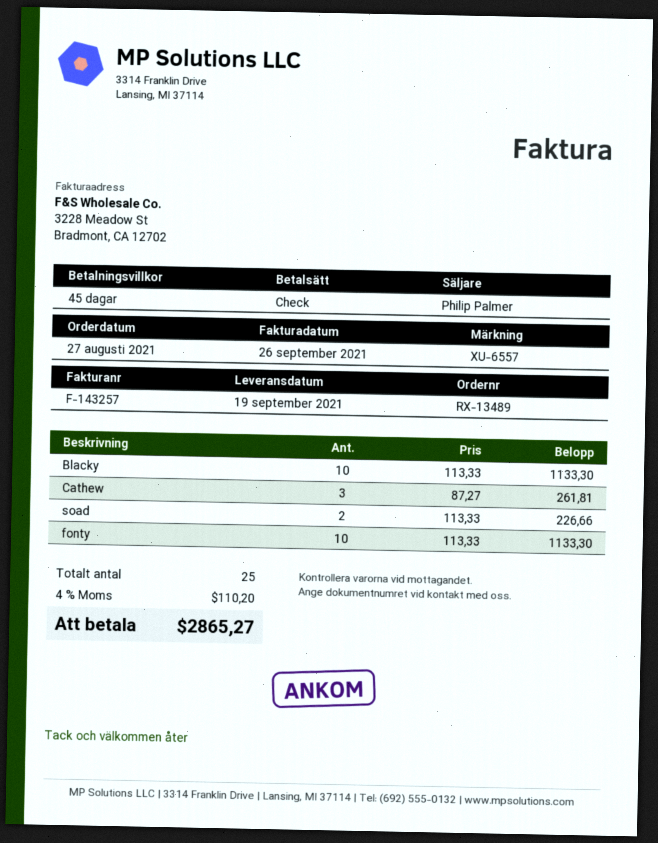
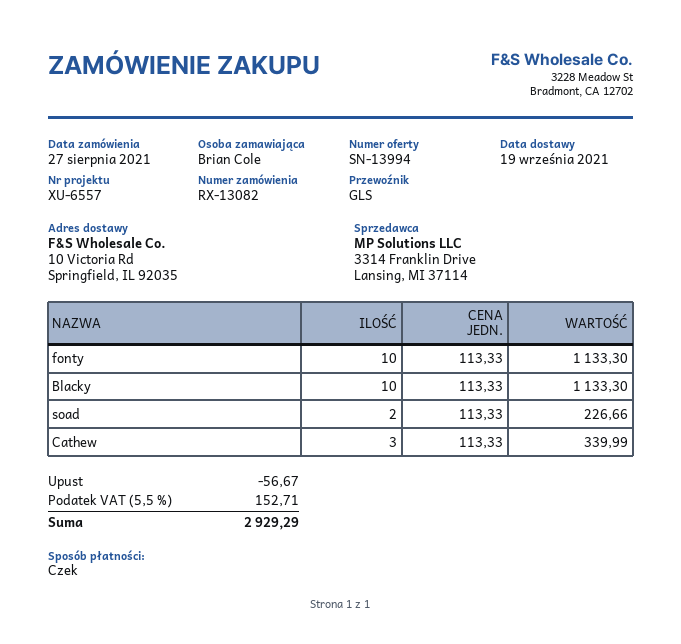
order number: RX-13489 -> RX-13082
Cathew: 3 x 87.27 = 261.81 -> 3 x 113.33 = 339.99
discount: none -> 56.67
tax: 4% = 110.20 -> 5.5% = 152.71
total: 2865.27 -> 2929.29

